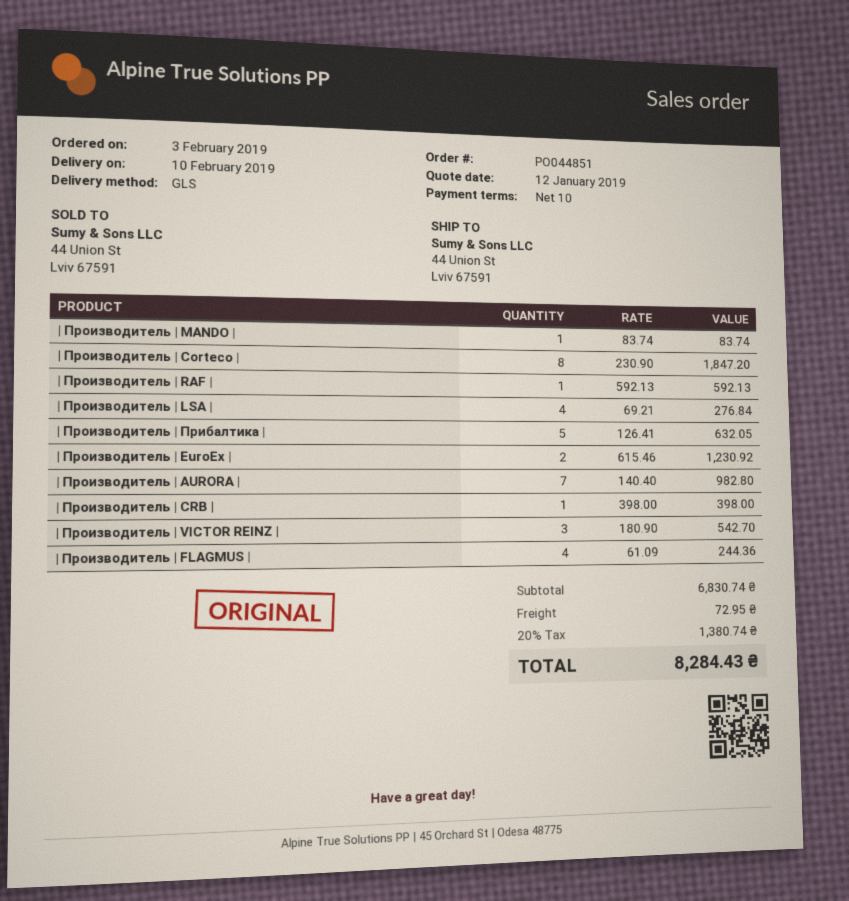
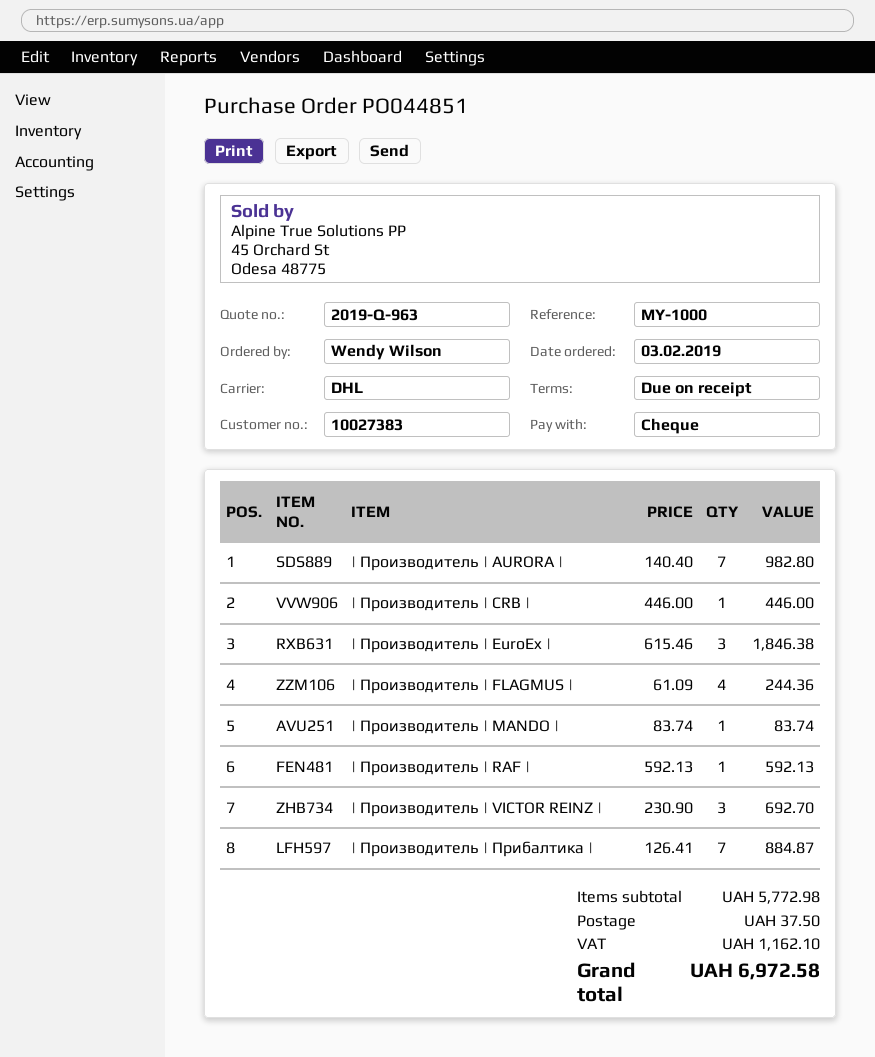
payment terms: 10 days -> on receipt
shipping method: GLS -> DHL
| Производитель | Corteco |: 8 x 230.90 = 1847.20 -> none
| Производитель | LSA |: 4 x 69.21 = 276.84 -> none
| Производитель | Прибалтика |: 5 x 126.41 = 632.05 -> 7 x 126.41 = 884.87
| Производитель | EuroEx |: 2 x 615.46 = 1230.92 -> 3 x 615.46 = 1846.38
| Производитель | CRB |: 1 x 398.00 = 398.00 -> 1 x 446.00 = 446.00
| Производитель | VICTOR REINZ |: 3 x 180.90 = 542.70 -> 3 x 230.90 = 692.70
subtotal: 6830.74 -> 5772.98
shipping: 72.95 -> 37.50
tax: 1380.74 -> 1162.10
total: 8284.43 -> 6972.58

